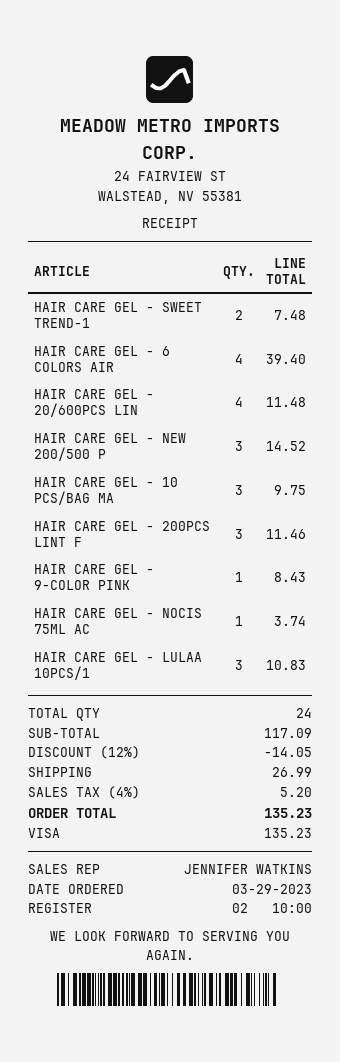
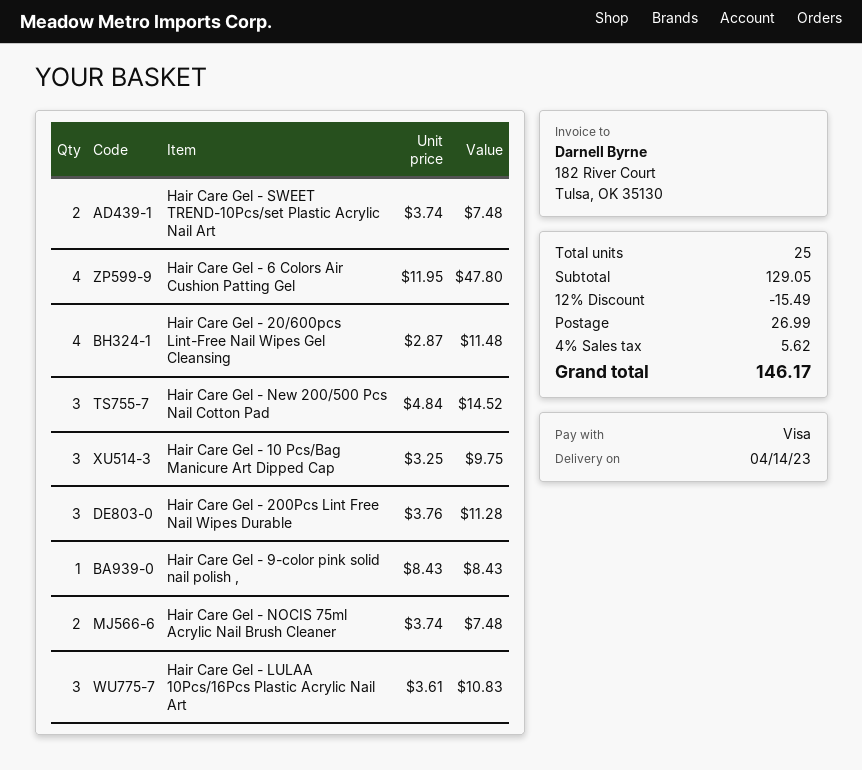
HAIR CARE GEL - 6 COLORS AIR: 4 for 39.40 -> 4 for 47.80
HAIR CARE GEL - 200PCS LINT F: 3 for 11.46 -> 3 for 11.28
HAIR CARE GEL - NOCIS 75ML AC: 1 for 3.74 -> 2 for 7.48
total quantity: 24 -> 25
subtotal: 117.09 -> 129.05
discount: 12% = 14.05 -> 12% = 15.49
tax: 4% = 5.20 -> 4% = 5.62
total: 135.23 -> 146.17

